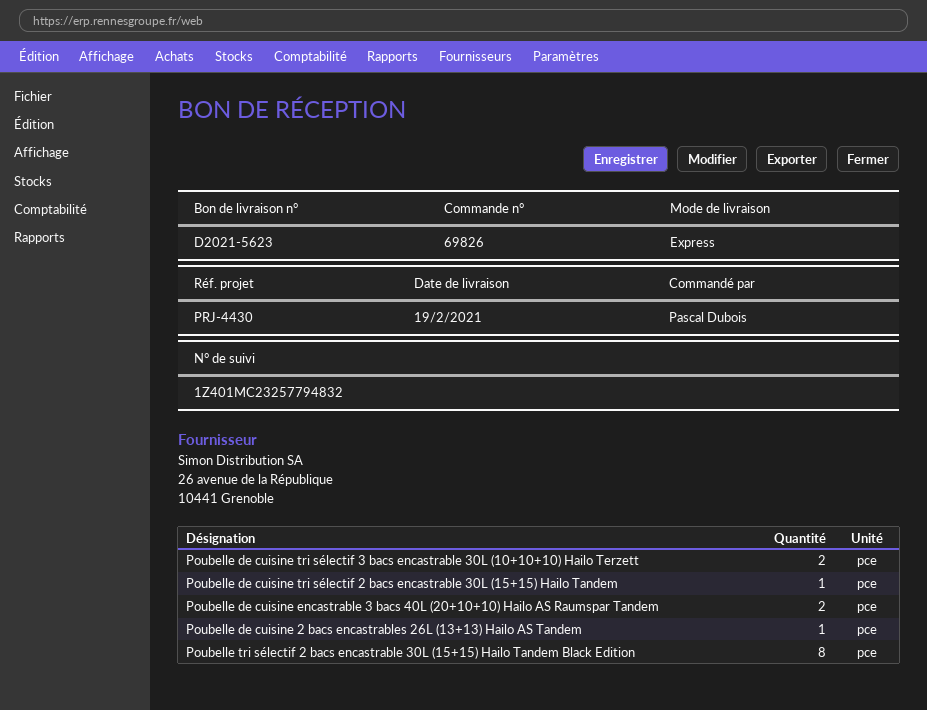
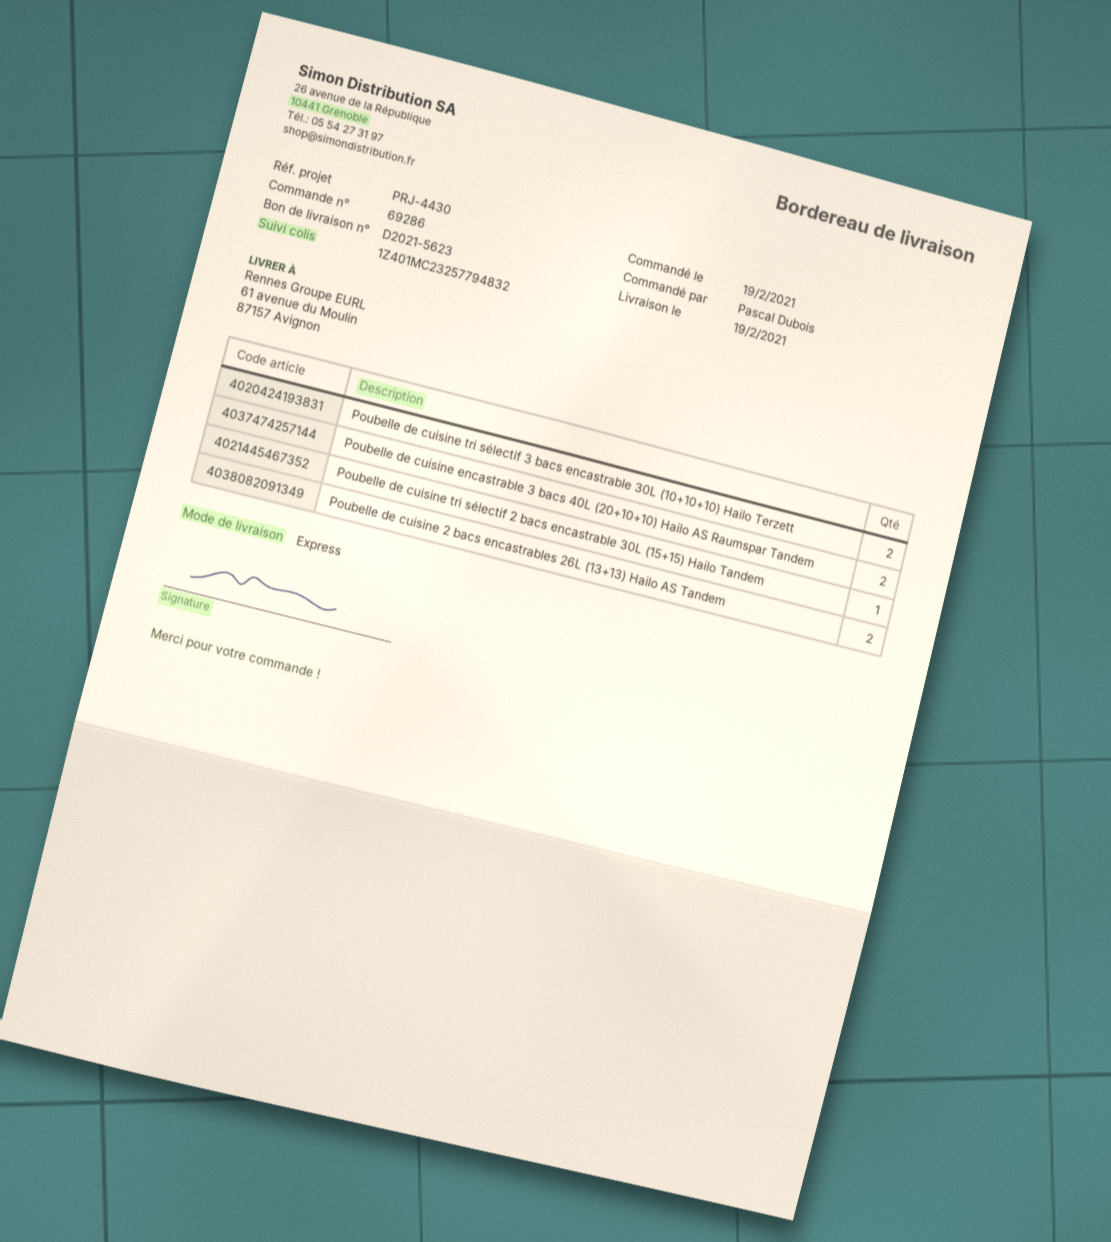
order number: 69826 -> 69286
Poubelle de cuisine 2 bacs encastrables 26L (13+13) Hailo AS Tandem: 1 -> 2
Poubelle tri sélectif 2 bacs encastrable 30L (15+15) Hailo Tandem Black Edition: 8 -> none

